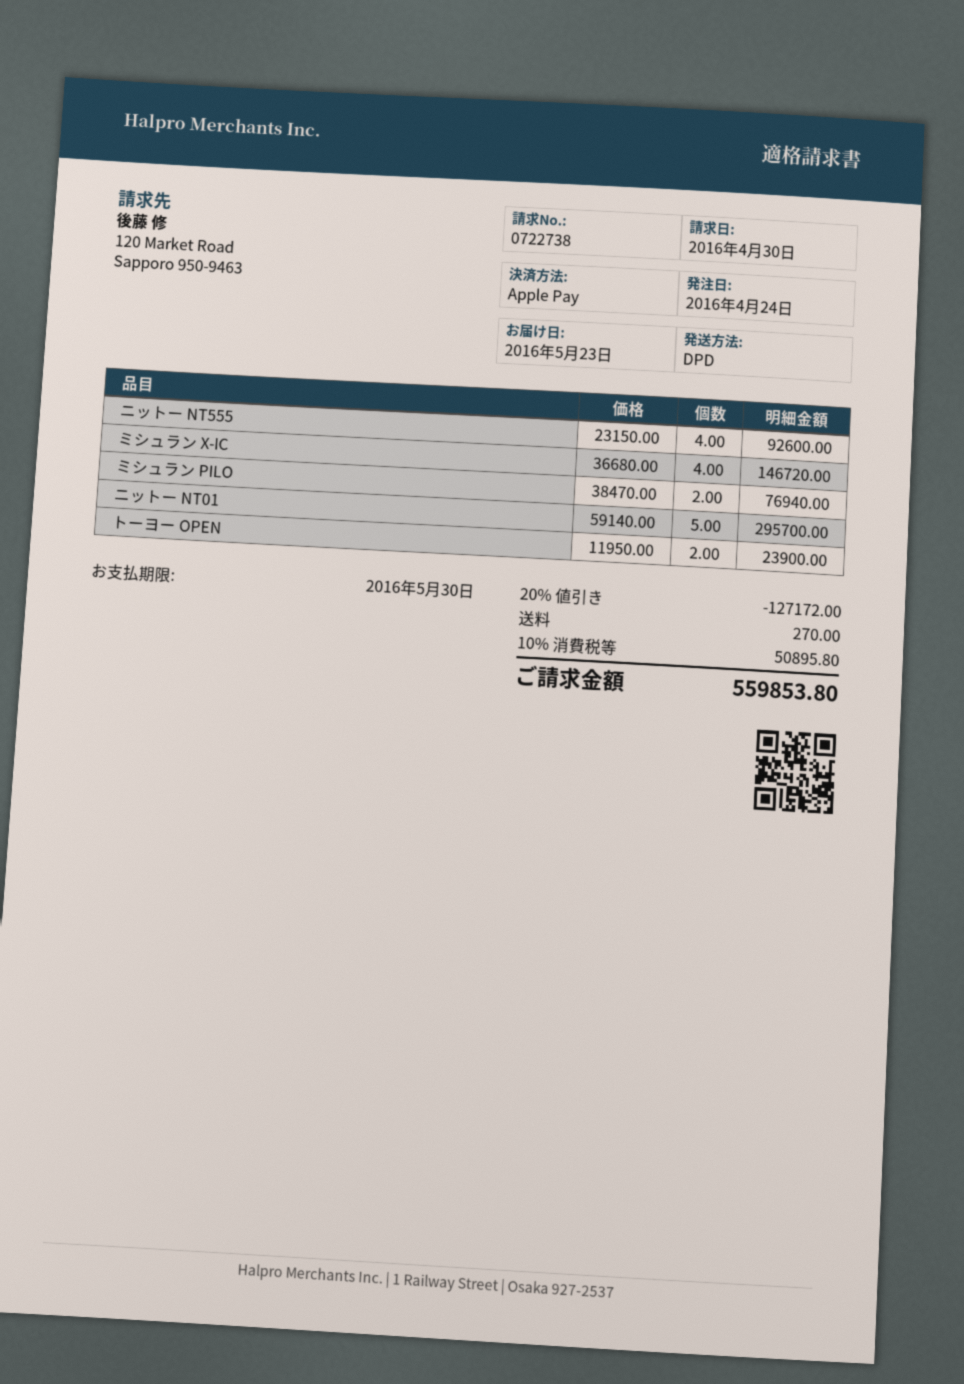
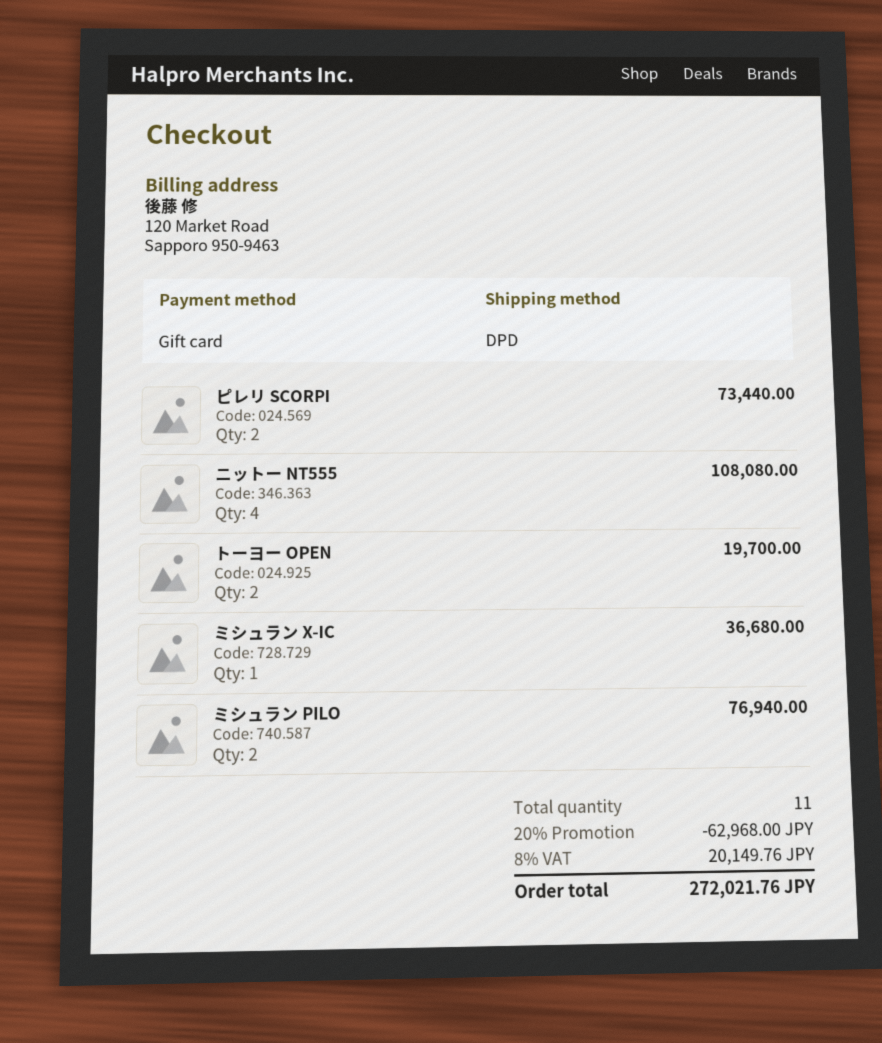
payment method: Apple Pay -> gift card
ニットー NT555: 4 for 92600.00 -> 4 for 108080.00
ミシュラン X-IC: 4 for 146720.00 -> 1 for 36680.00
ニットー NT01: 5 for 295700.00 -> none
トーヨー OPEN: 2 for 23900.00 -> 2 for 19700.00
ピレリ SCORPI: none -> 2 for 73440.00
discount: 20% = 127172.00 -> 20% = 62968.00
shipping: 270.00 -> none
tax: 10% = 50895.80 -> 8% = 20149.76
total: 559853.80 -> 272021.76

